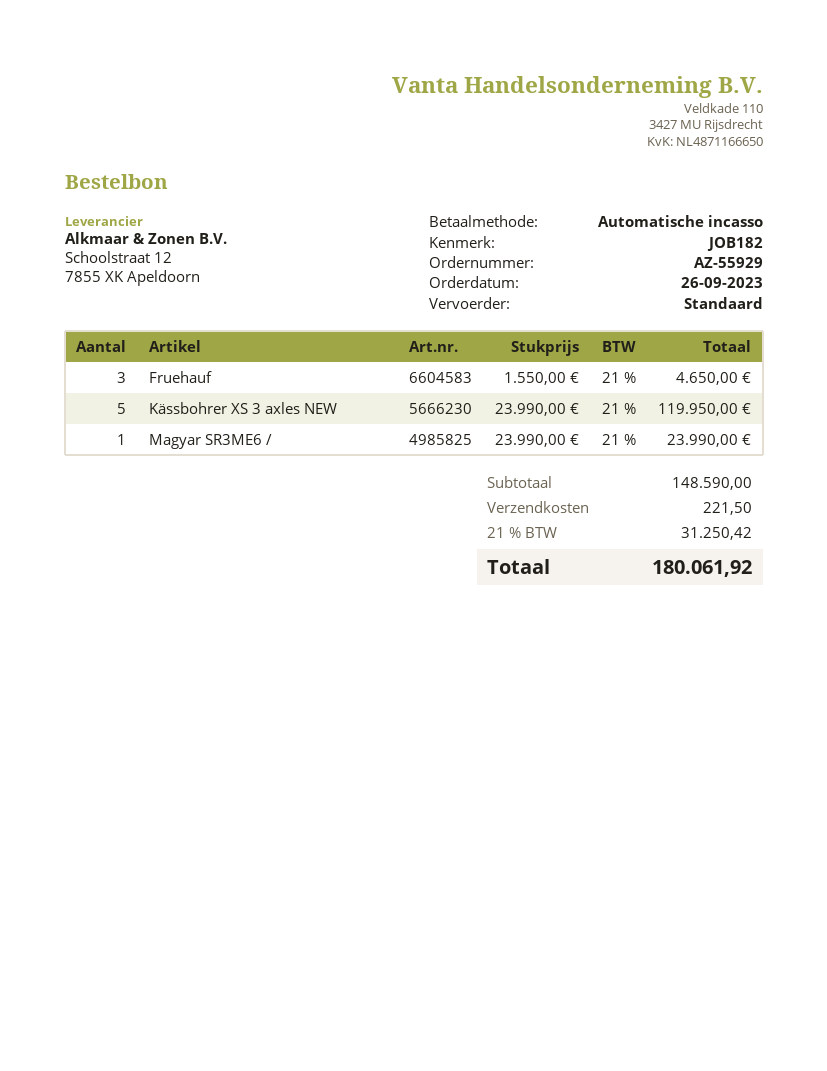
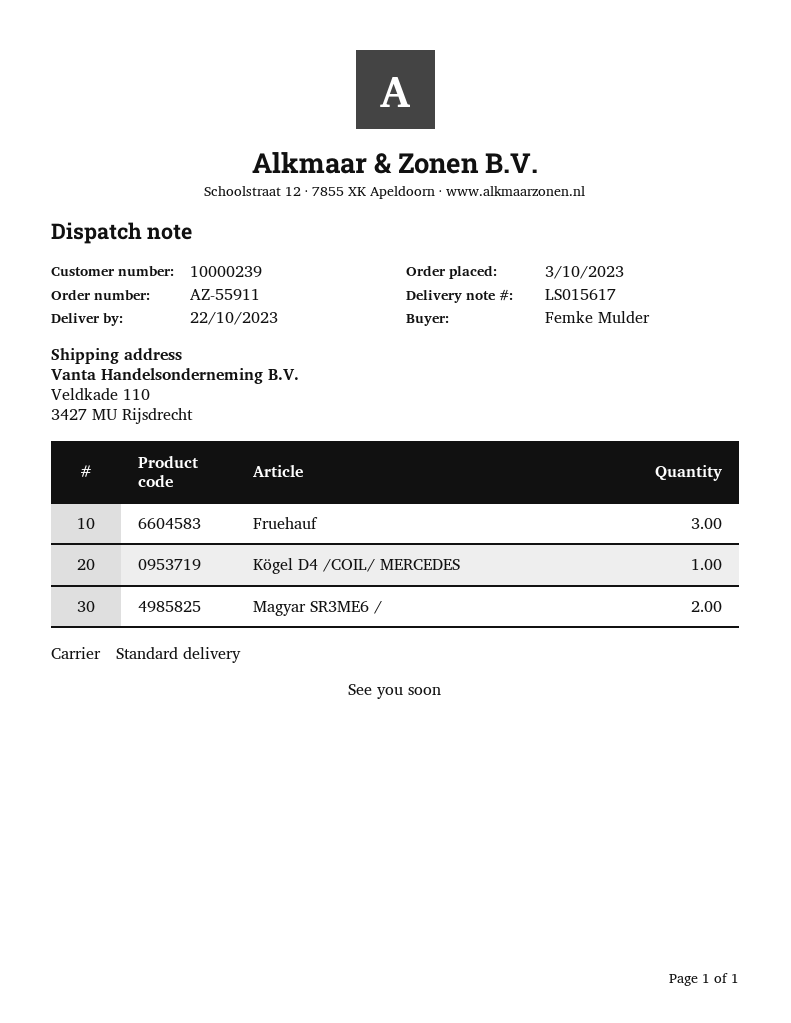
order number: AZ-55929 -> AZ-55911
order date: 2023-09-26 -> 2023-10-03
Kässbohrer XS 3 axles NEW: 5 -> none
Magyar SR3ME6 /: 1 -> 2
Kögel D4 /COIL/ MERCEDES: none -> 1

